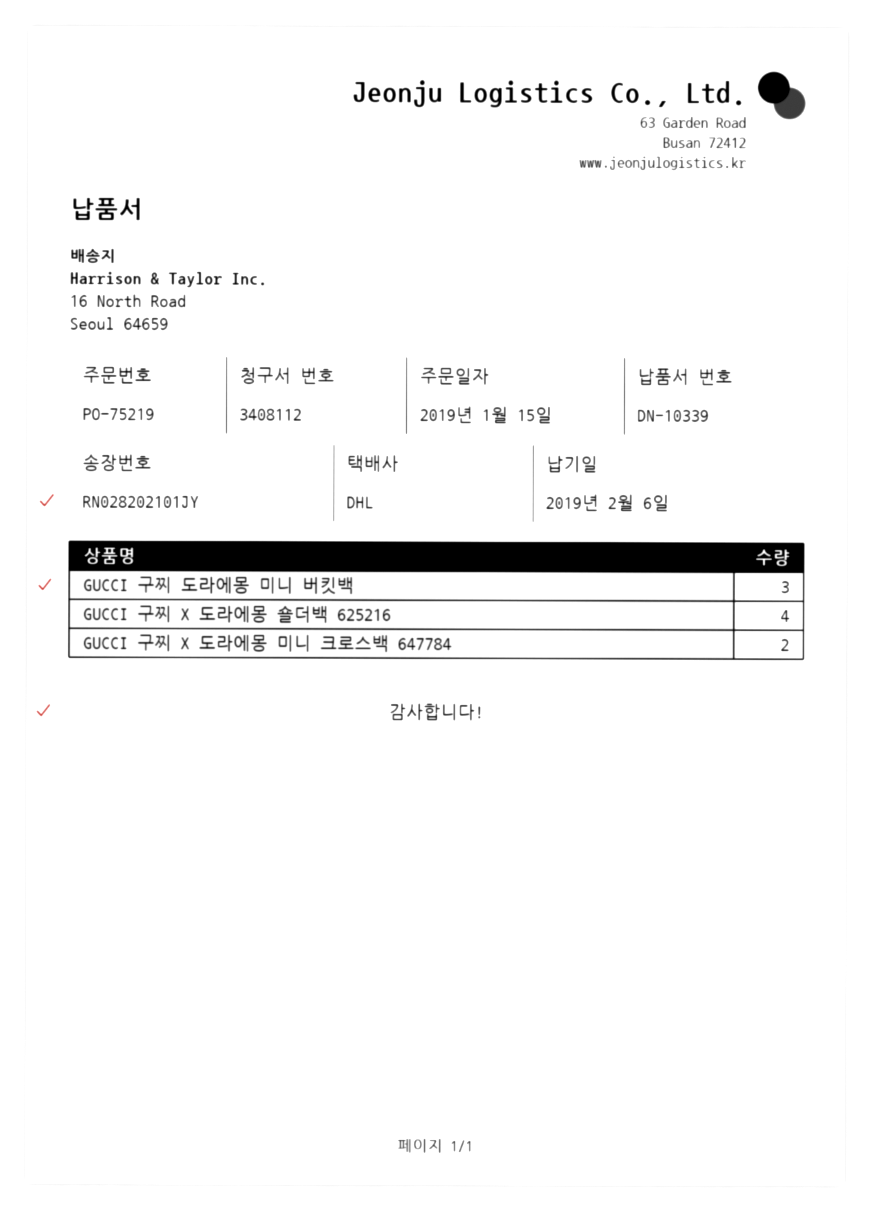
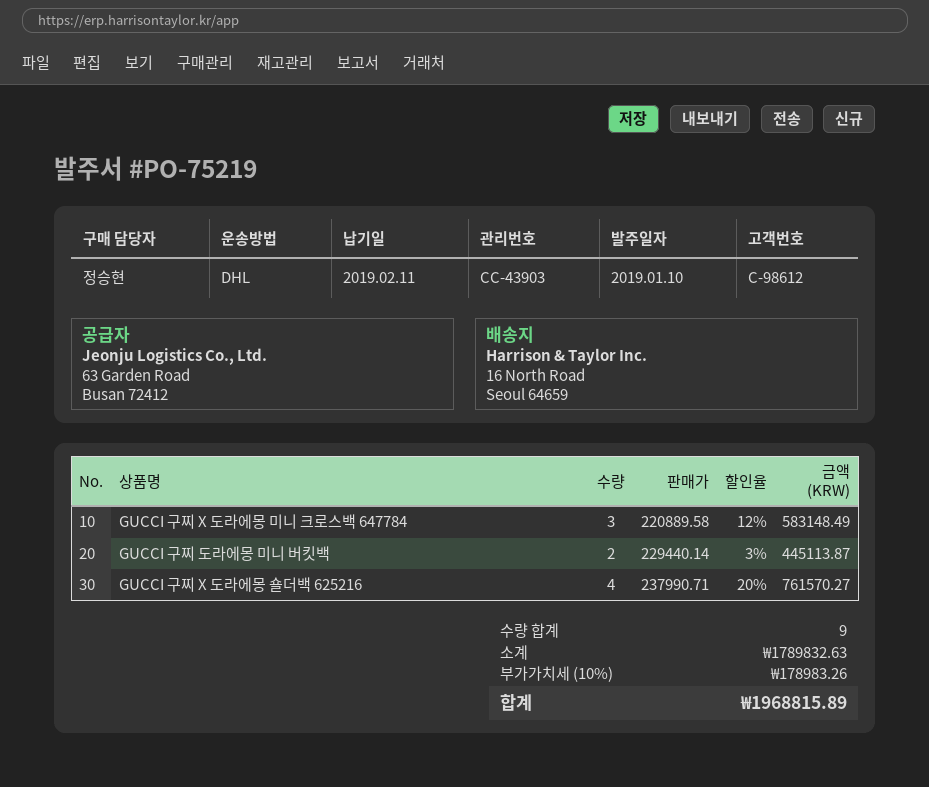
order date: 2019-01-15 -> 2019-01-10
delivery date: 2019-02-06 -> 2019-02-11
GUCCI 구찌 도라에몽 미니 버킷백: 3 -> 2
GUCCI 구찌 X 도라에몽 미니 크로스백 647784: 2 -> 3

